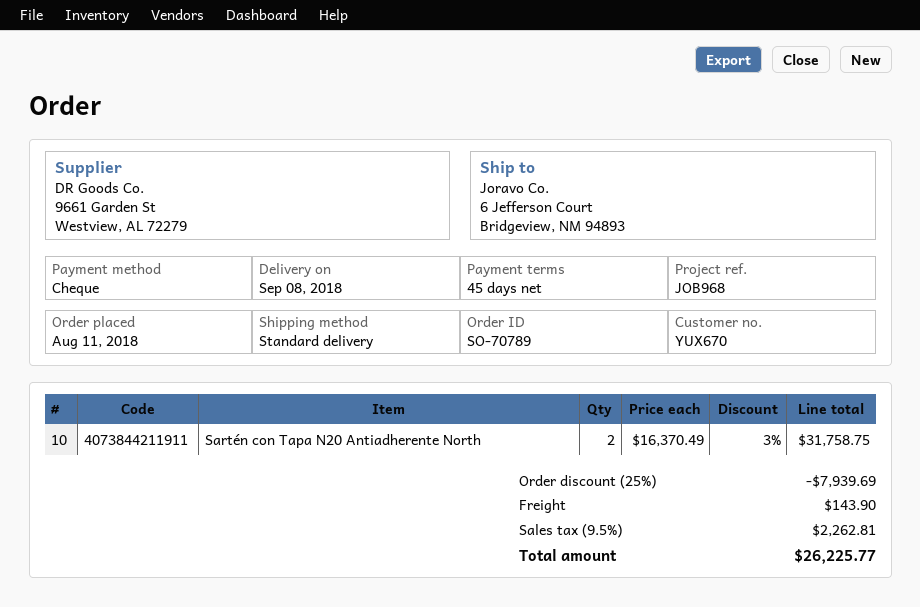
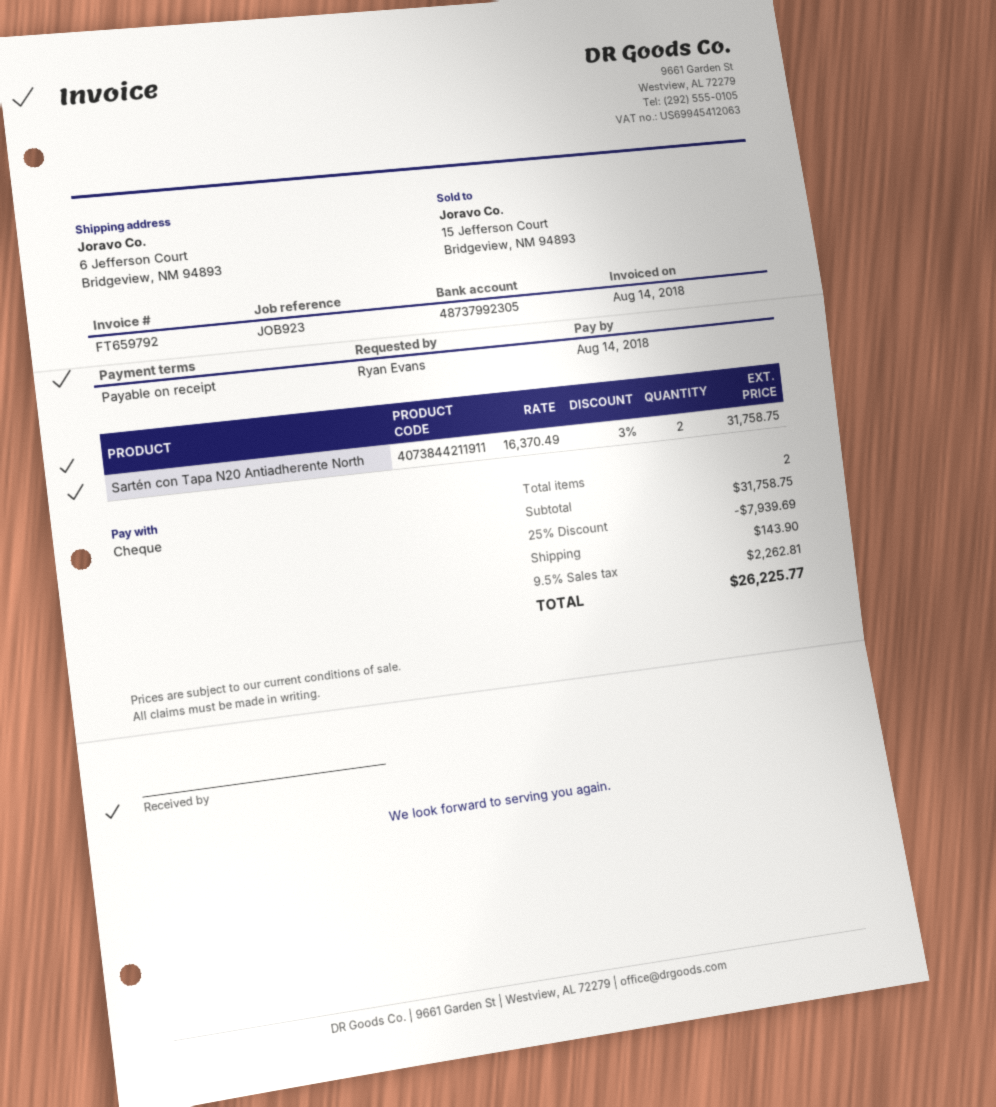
payment terms: 45 days -> on receipt
reference: JOB968 -> JOB923

